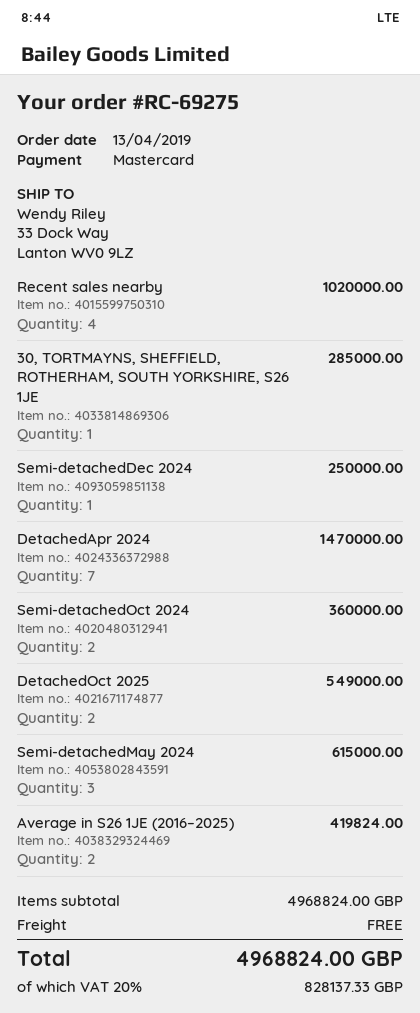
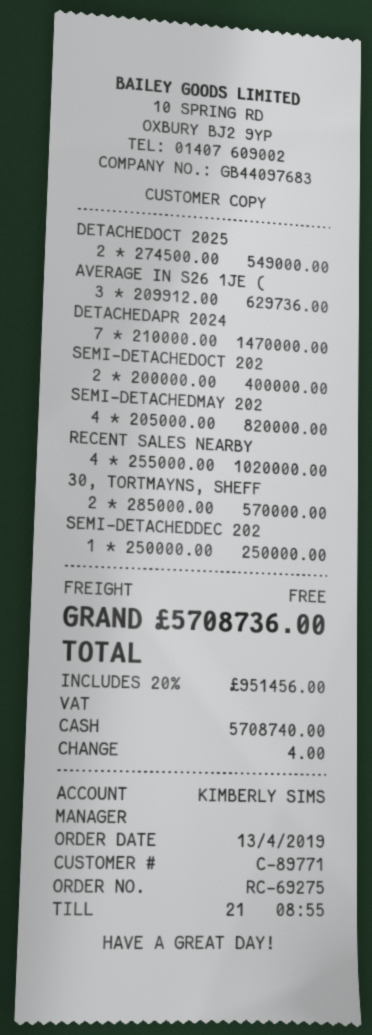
payment method: Mastercard -> cash
30, TORTMAYNS, SHEFFIELD, ROTHERHAM, SOUTH YORKSHIRE, S26 1JE: 1 for 285000.00 -> 2 for 570000.00
Semi-detachedOct 2024: 2 for 360000.00 -> 2 for 400000.00
Semi-detachedMay 2024: 3 for 615000.00 -> 4 for 820000.00
Average in S26 1JE (2016–2025): 2 for 419824.00 -> 3 for 629736.00
tax: 20% = 828137.33 -> 20% = 951456.00
total: 4968824.00 -> 5708736.00

